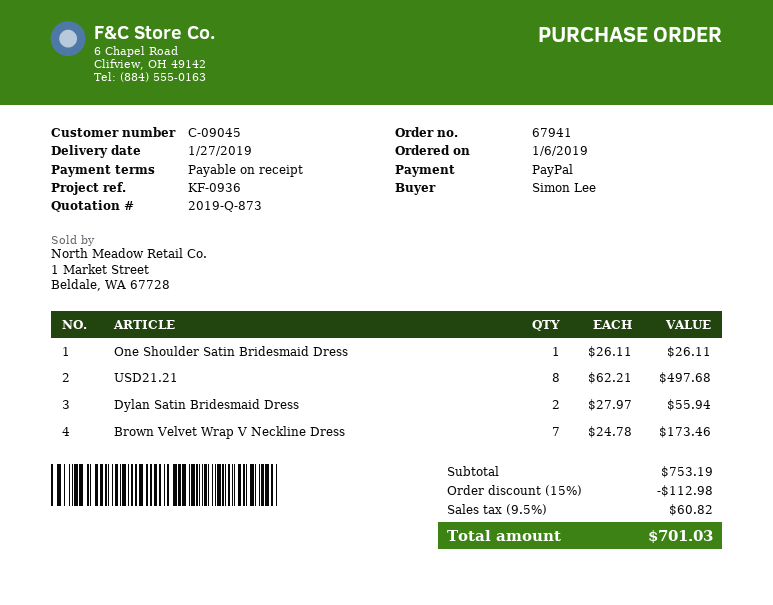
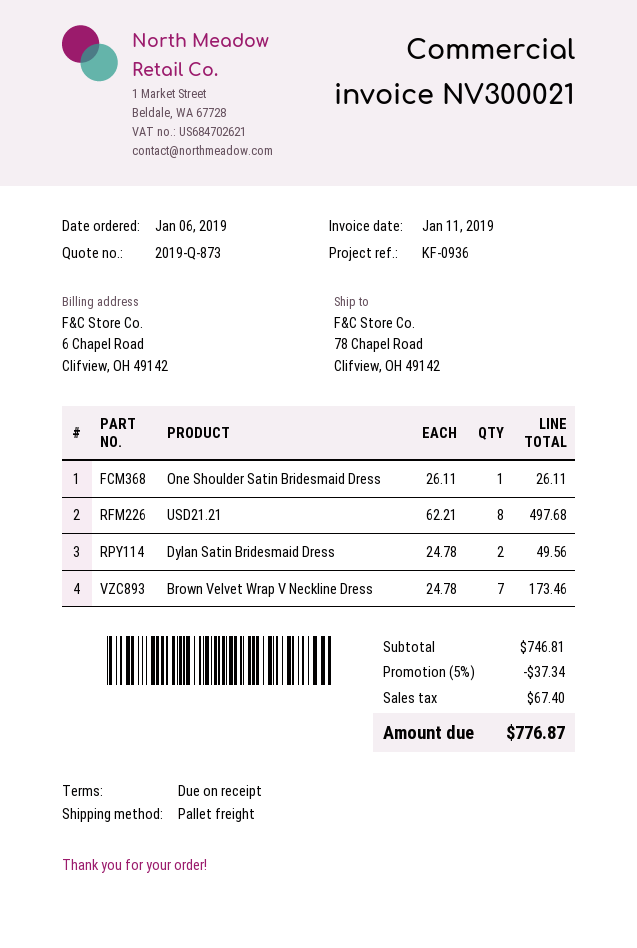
Dylan Satin Bridesmaid Dress: 2 x 27.97 = 55.94 -> 2 x 24.78 = 49.56
subtotal: 753.19 -> 746.81
discount: 15% = 112.98 -> 5% = 37.34
tax: 60.82 -> 67.40
total: 701.03 -> 776.87

